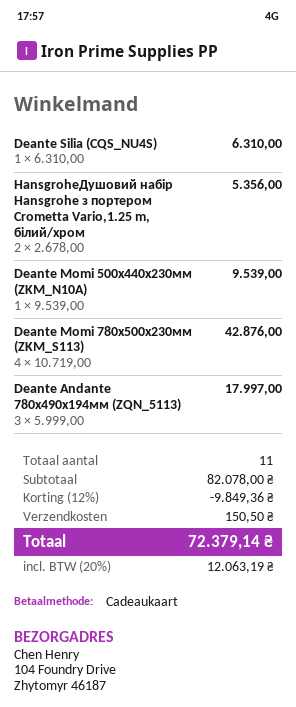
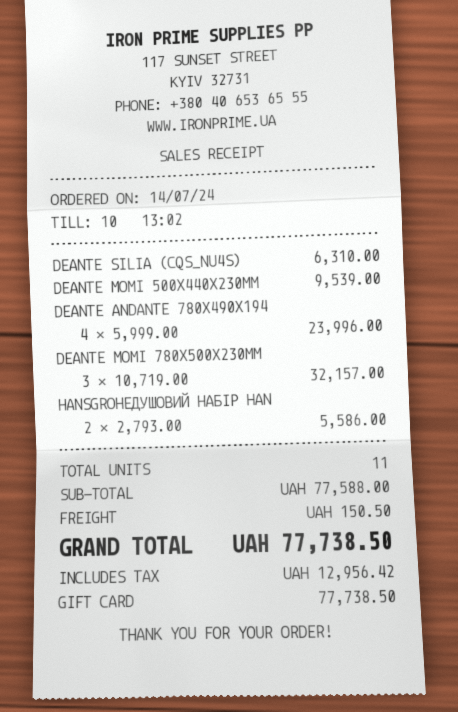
HansgroheДушовий набір Hansgrohe з портером Crometta Vario,1.25 m, бiлий/хром: 2 x 2678.00 = 5356.00 -> 2 x 2793.00 = 5586.00
Deante Momi 780х500х230мм (ZKM_S113): 4 x 10719.00 = 42876.00 -> 3 x 10719.00 = 32157.00
Deante Andante 780х490х194мм (ZQN_5113): 3 x 5999.00 = 17997.00 -> 4 x 5999.00 = 23996.00
subtotal: 82078.00 -> 77588.00
discount: 12% = 9849.36 -> none
tax: 12063.19 -> 12956.42
total: 72379.14 -> 77738.50

